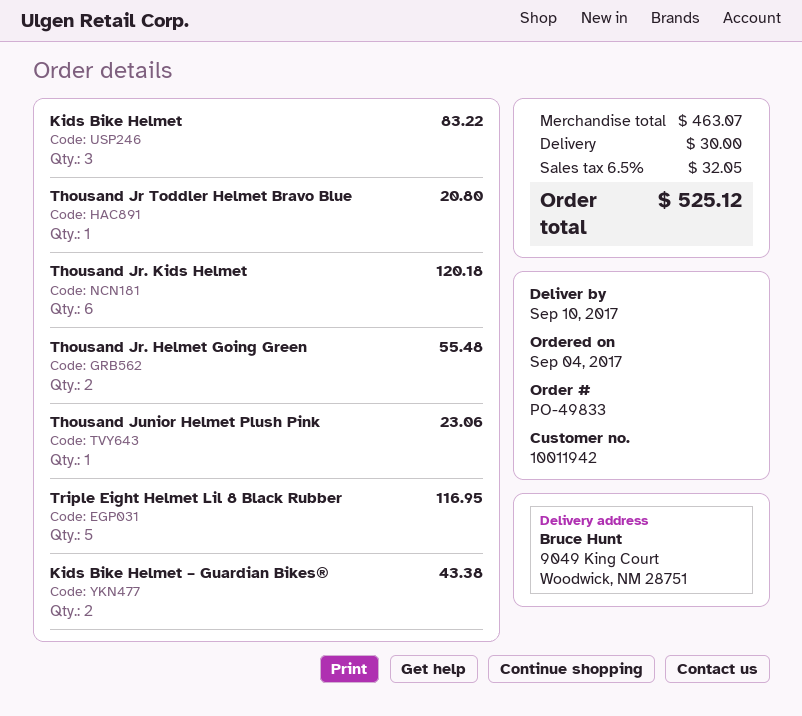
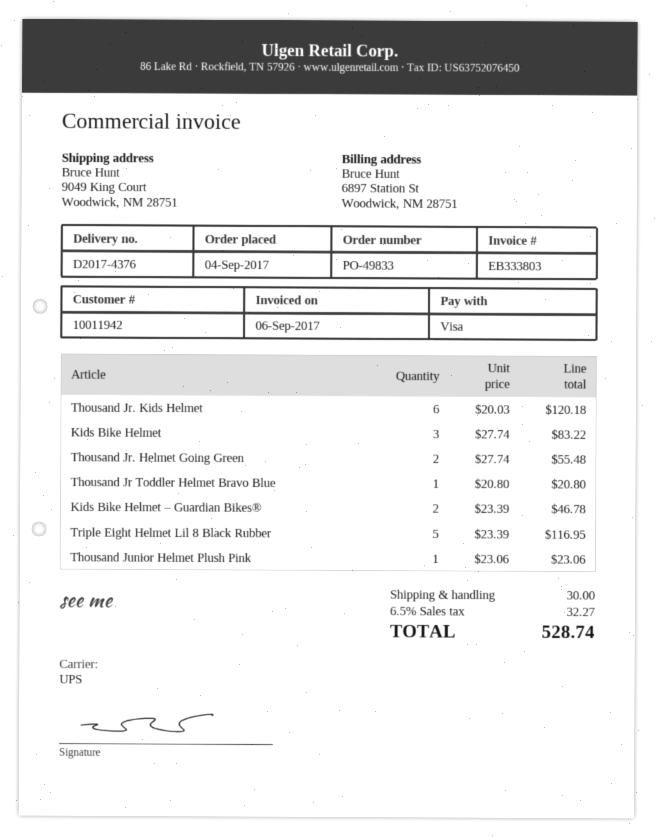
Kids Bike Helmet – Guardian Bikes®: 2 for 43.38 -> 2 for 46.78
tax: 6.5% = 32.05 -> 6.5% = 32.27
total: 525.12 -> 528.74

